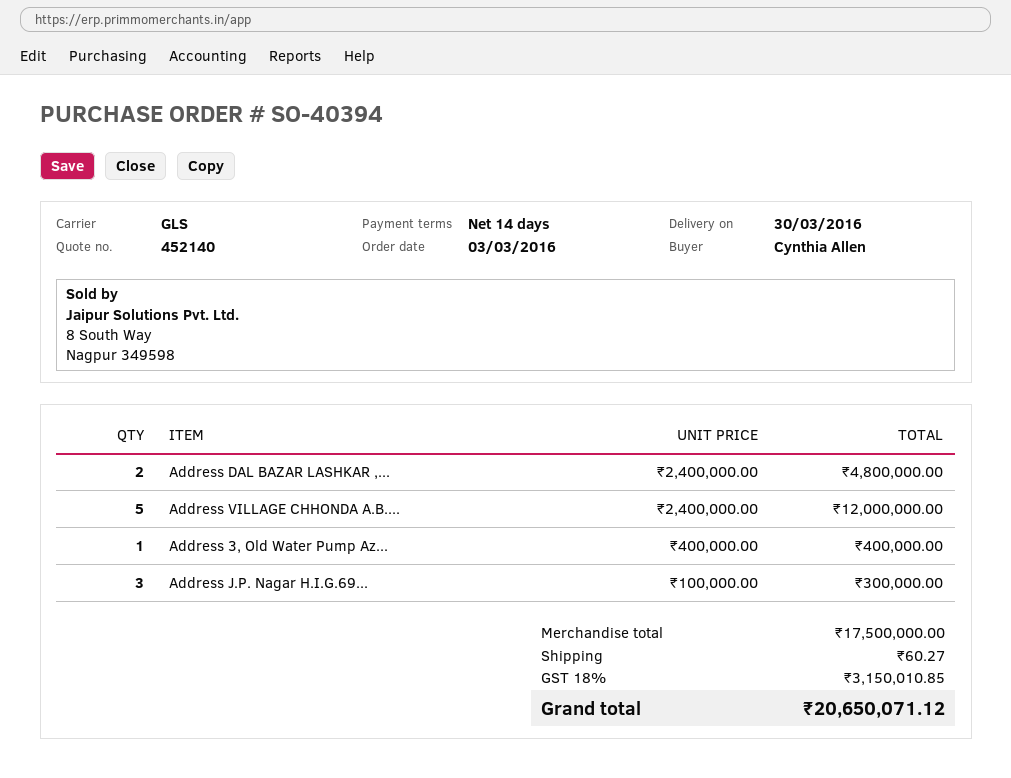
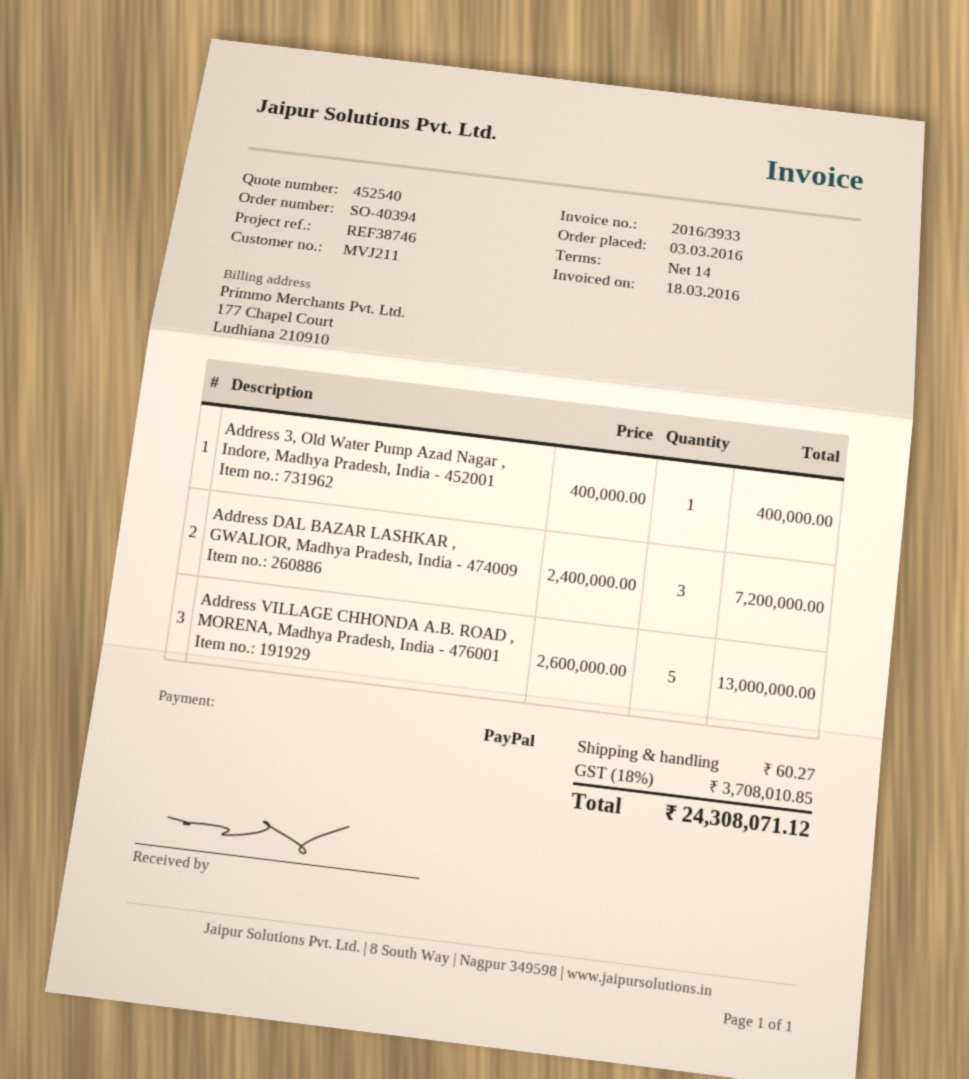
quote number: 452140 -> 452540
Address DAL BAZAR LASHKAR ,...: 2 x 2400000.00 = 4800000.00 -> 3 x 2400000.00 = 7200000.00
Address VILLAGE CHHONDA A.B....: 5 x 2400000.00 = 12000000.00 -> 5 x 2600000.00 = 13000000.00
Address J.P. Nagar H.I.G.69...: 3 x 100000.00 = 300000.00 -> none
tax: 18% = 3150010.85 -> 18% = 3708010.85
total: 20650071.12 -> 24308071.12

